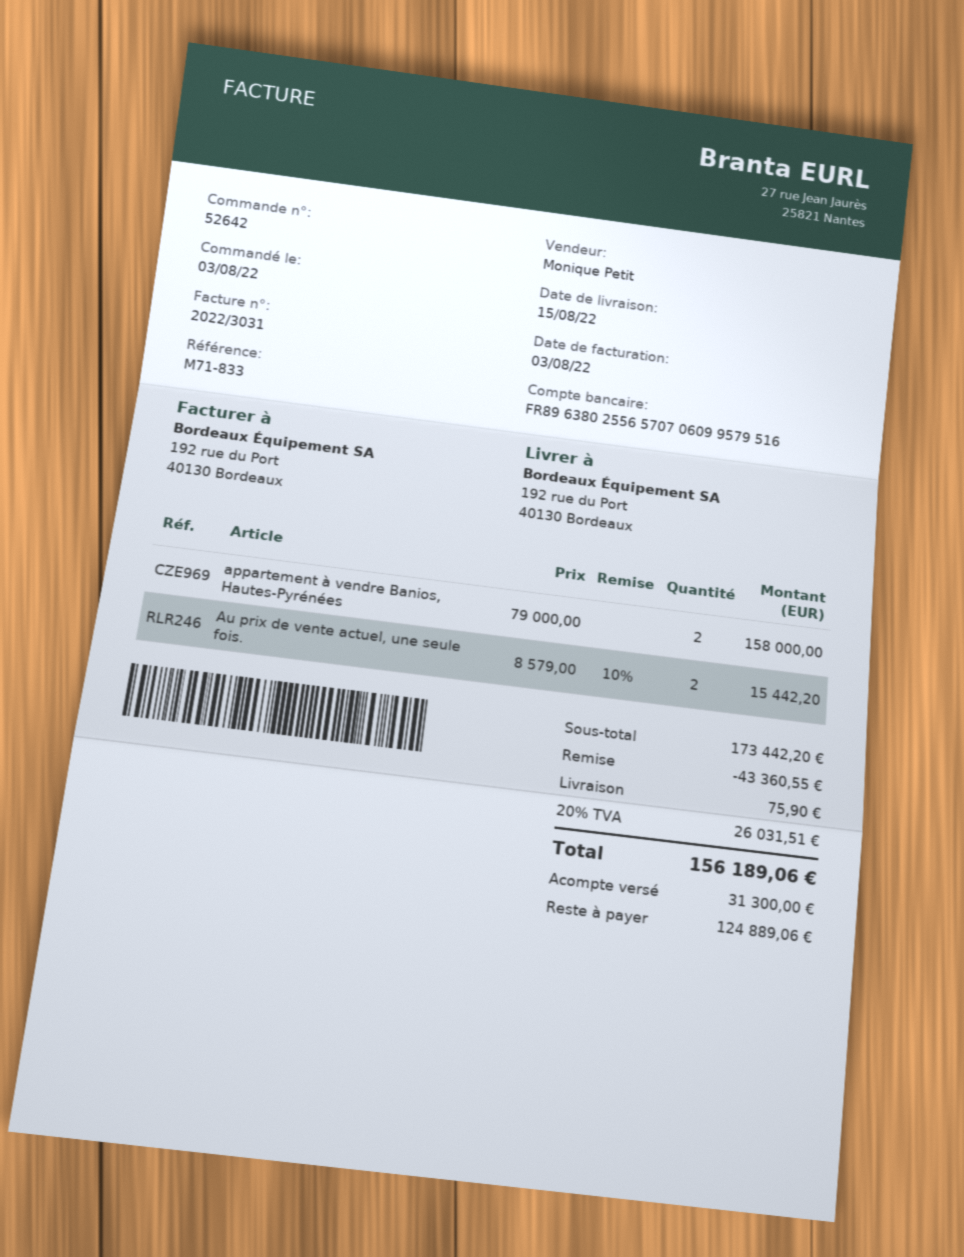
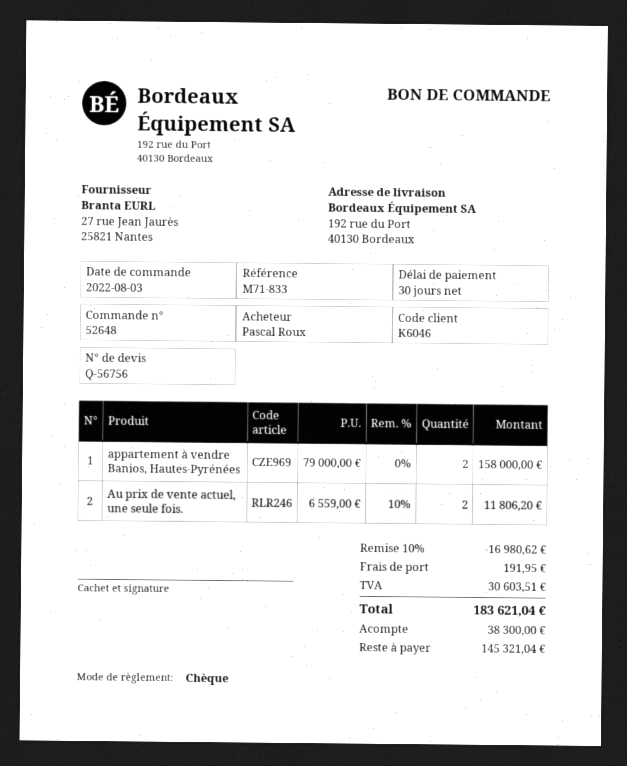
order number: 52642 -> 52648
Au prix de vente actuel, une seule fois.: 2 x 8579.00 - 10% = 15442.20 -> 2 x 6559.00 - 10% = 11806.20
discount: 43360.55 -> 16980.62
shipping: 75.90 -> 191.95
tax: 26031.51 -> 30603.51
total: 156189.06 -> 183621.04
deposit: 31300.00 -> 38300.00
balance: 124889.06 -> 145321.04

